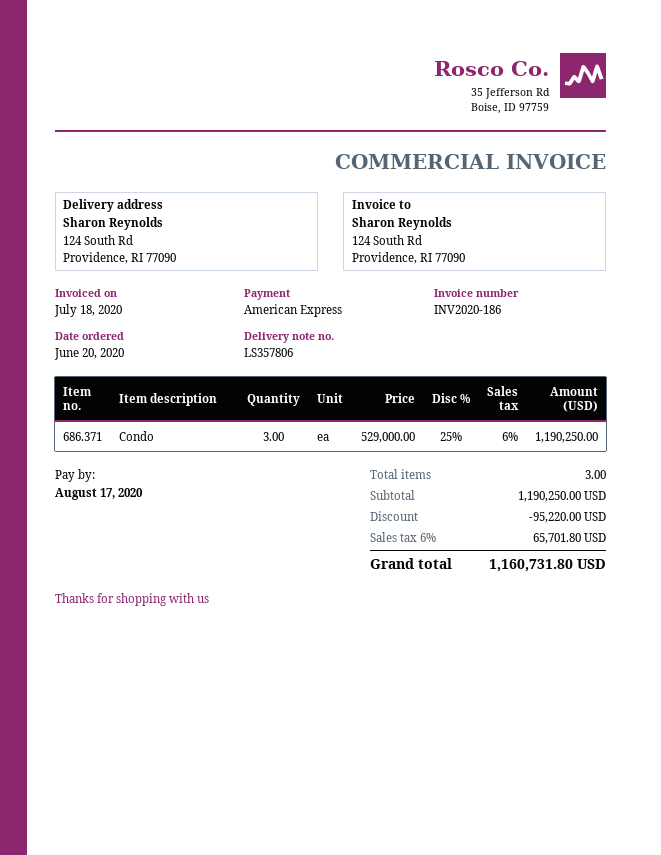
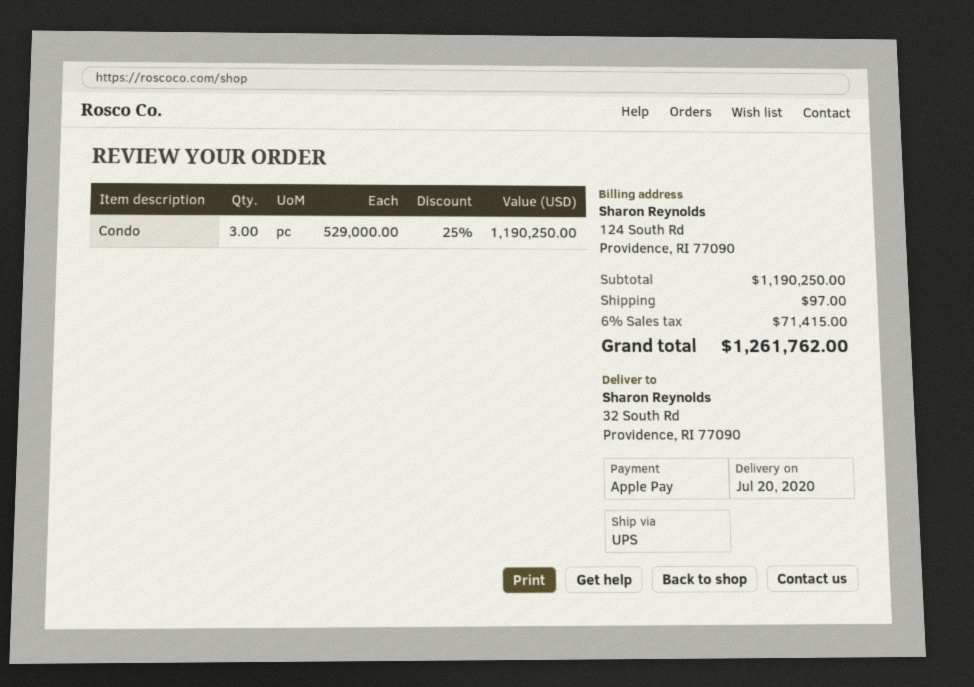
payment method: American Express -> Apple Pay
ship to: 124 South Rd, Providence, RI 77090 -> 32 South Rd, Providence, RI 77090
discount: 95220.00 -> none
shipping: none -> 97.00
tax: 6% = 65701.80 -> 6% = 71415.00
total: 1160731.80 -> 1261762.00

